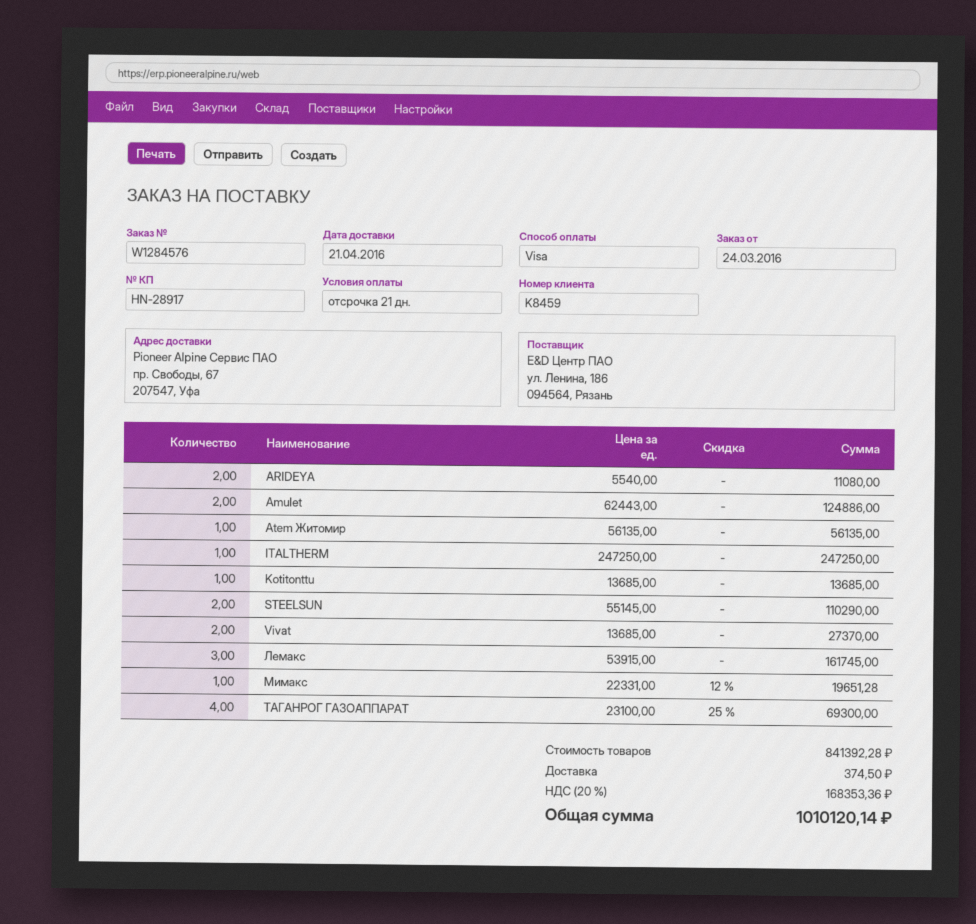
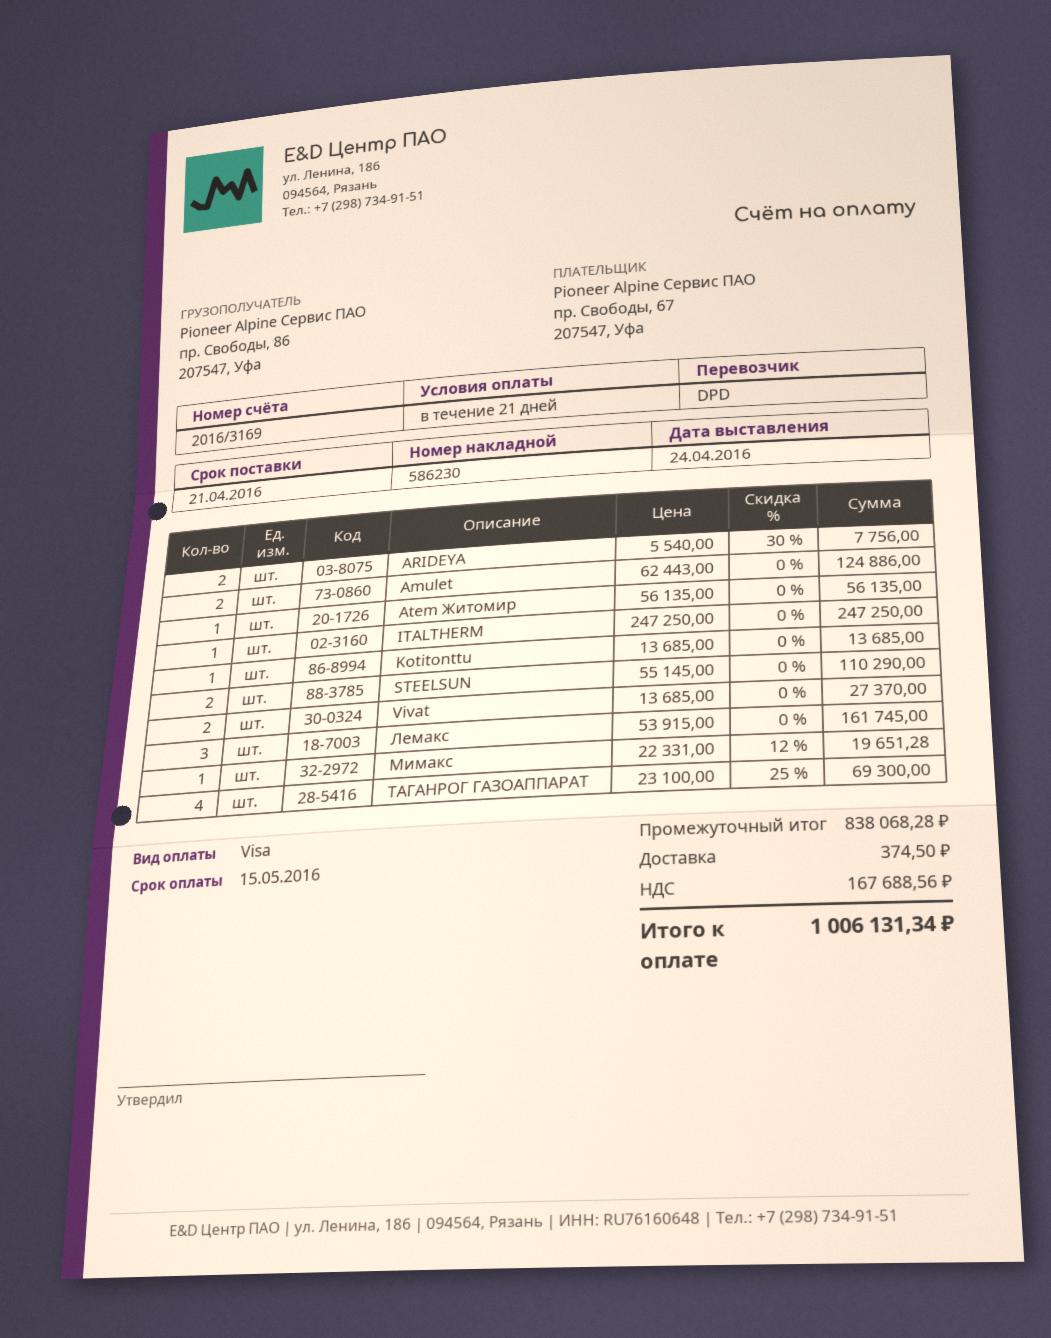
ship to: пр. Свободы, 67, 207547, Уфа -> пр. Свободы, 86, 207547, Уфа
ARIDEYA: 2 x 5540.00 = 11080.00 -> 2 x 5540.00 - 30% = 7756.00
subtotal: 841392.28 -> 838068.28
tax: 168353.36 -> 167688.56
total: 1010120.14 -> 1006131.34

